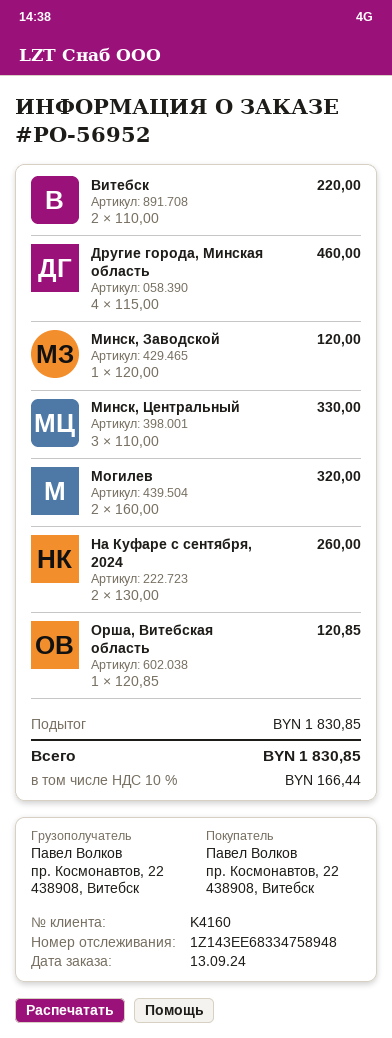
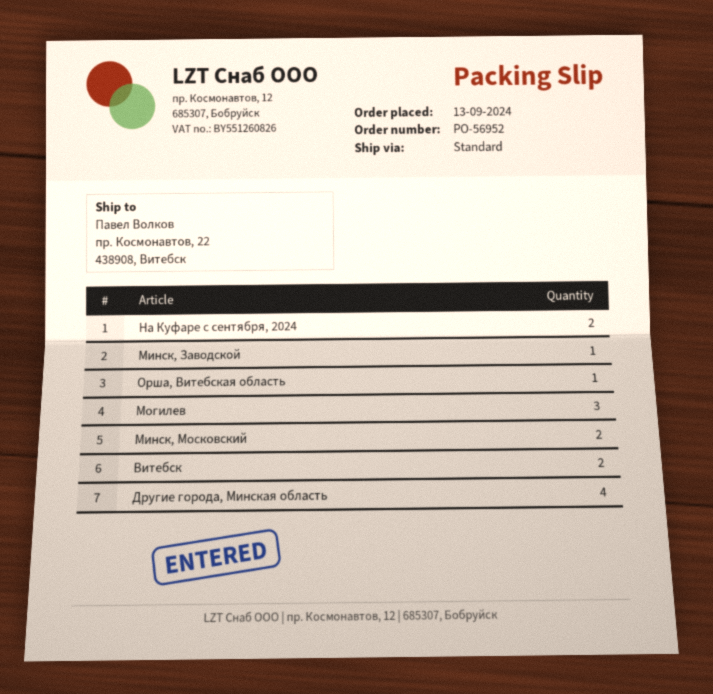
Минск, Центральный: 3 -> none
Могилев: 2 -> 3
Минск, Московский: none -> 2

